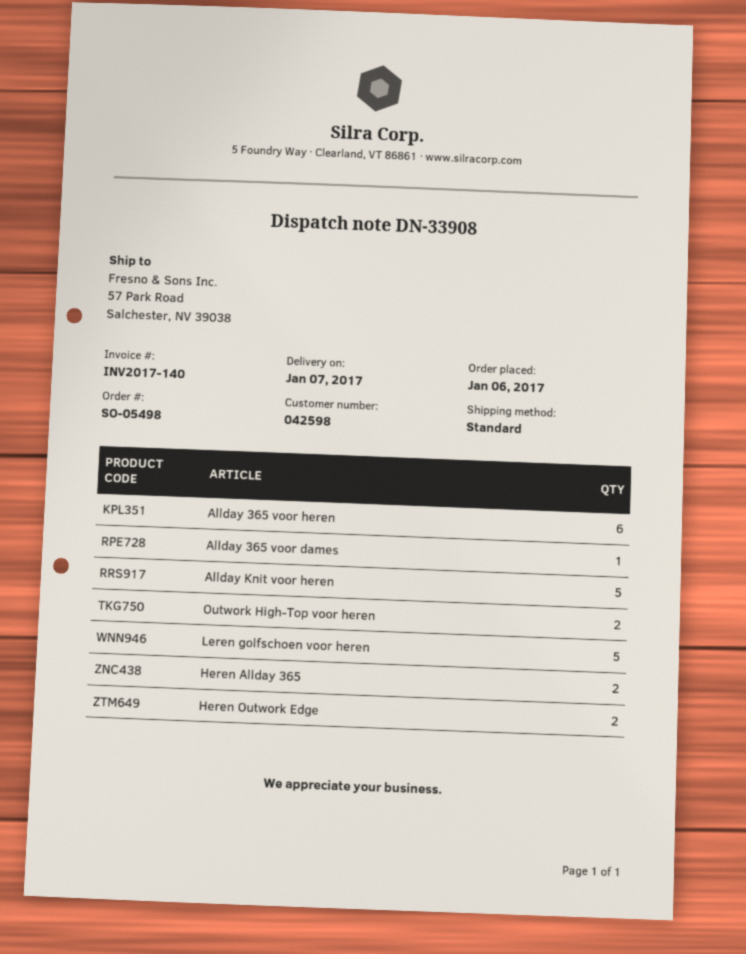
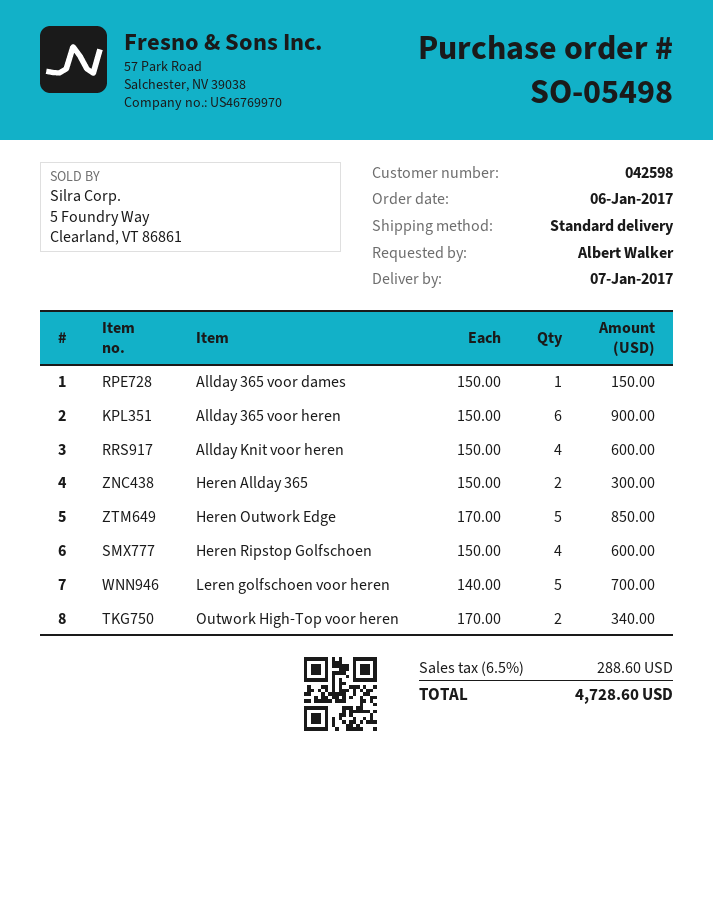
Allday Knit voor heren: 5 -> 4
Heren Outwork Edge: 2 -> 5
Heren Ripstop Golfschoen: none -> 4

